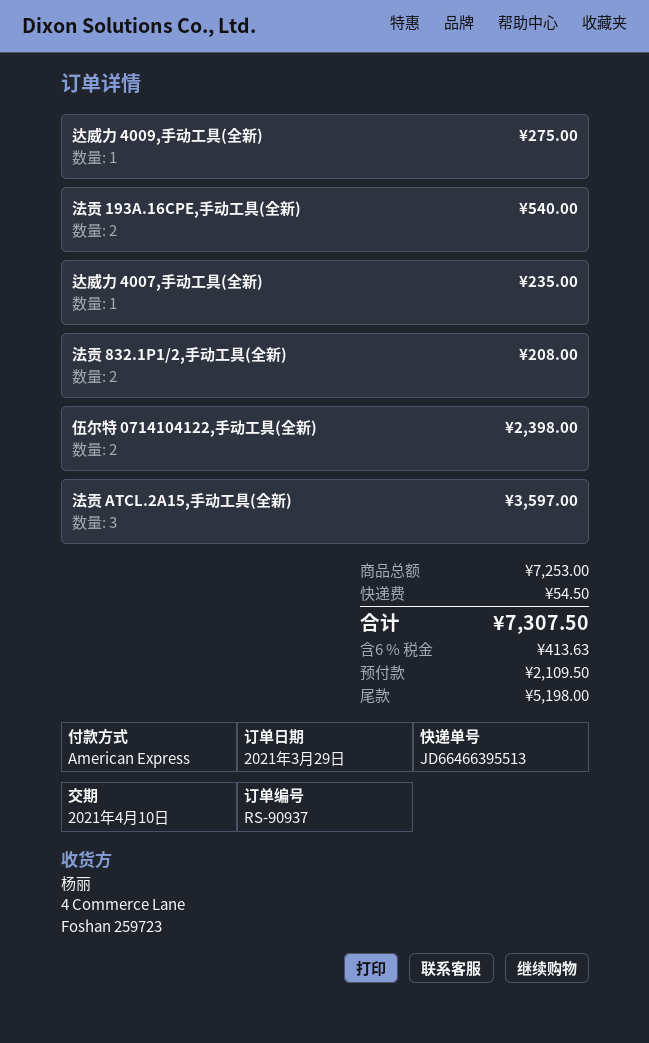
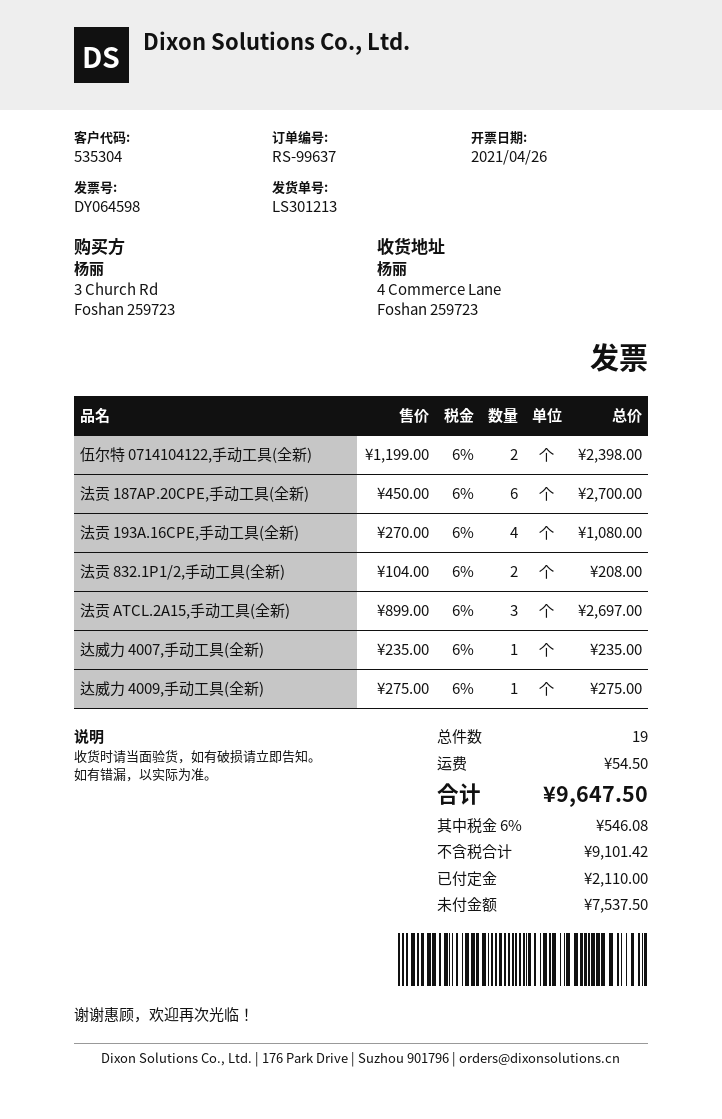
order number: RS-90937 -> RS-99637
法贡 193A.16CPE,手动工具(全新): 2 for 540.00 -> 4 for 1080.00
法贡 ATCL.2A15,手动工具(全新): 3 for 3597.00 -> 3 for 2697.00
法贡 187AP.20CPE,手动工具(全新): none -> 6 for 2700.00
tax: 6% = 413.63 -> 6% = 546.08
total: 7307.50 -> 9647.50
deposit: 2109.50 -> 2110.00
balance: 5198.00 -> 7537.50

